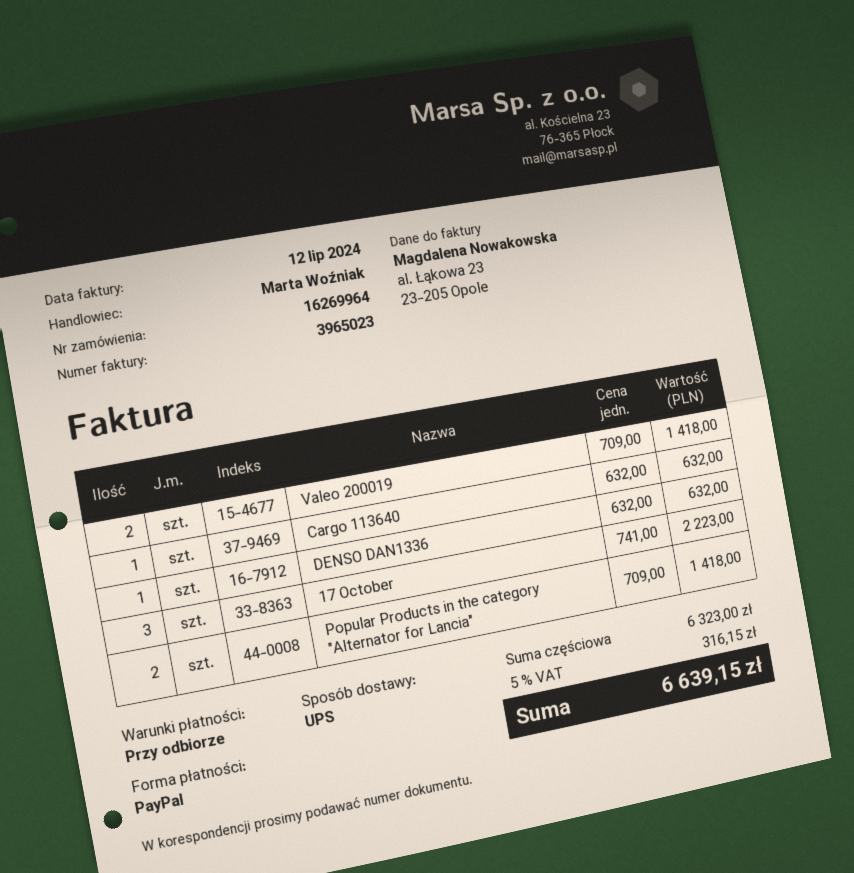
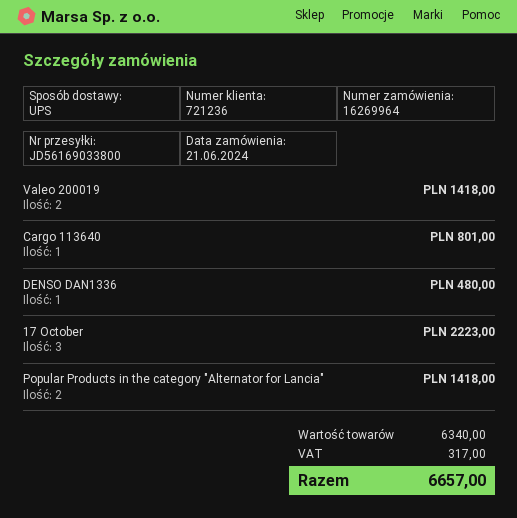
Cargo 113640: 1 for 632.00 -> 1 for 801.00
DENSO DAN1336: 1 for 632.00 -> 1 for 480.00
subtotal: 6323.00 -> 6340.00
tax: 316.15 -> 317.00
total: 6639.15 -> 6657.00

